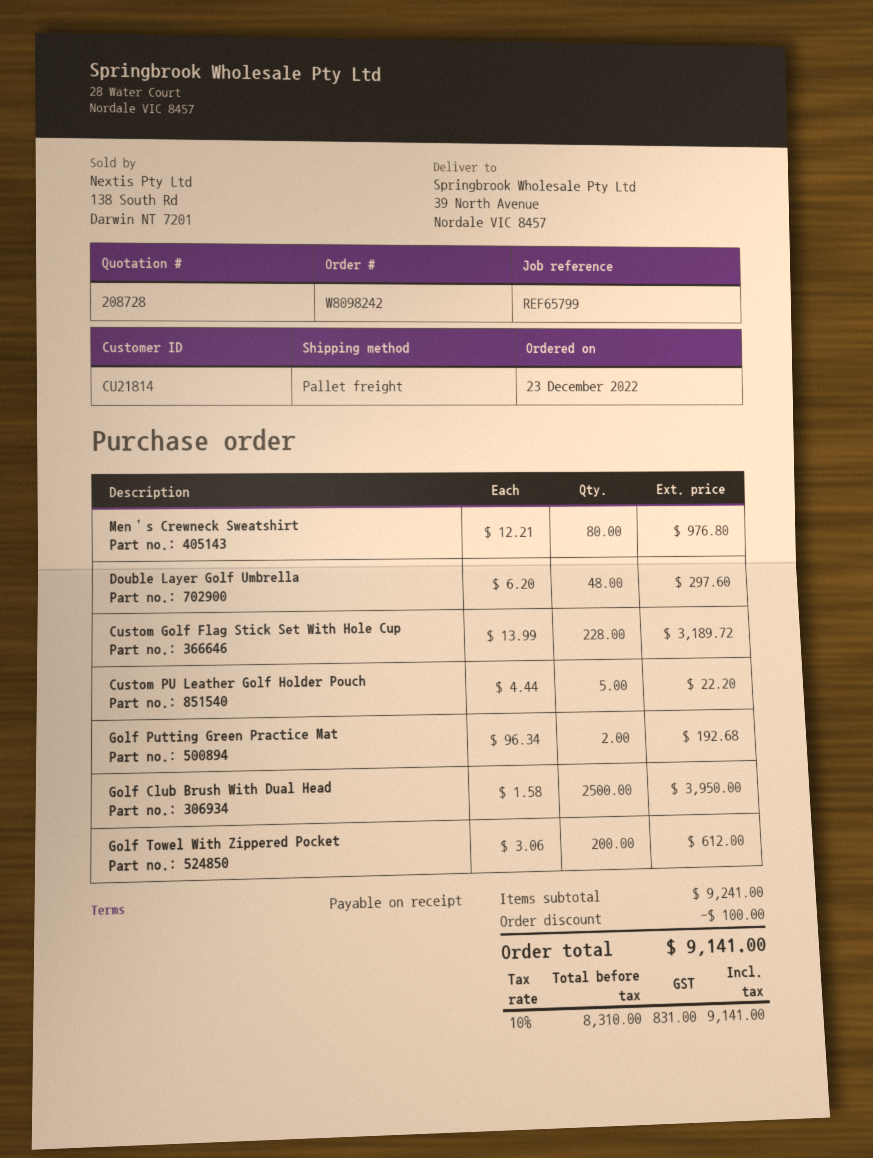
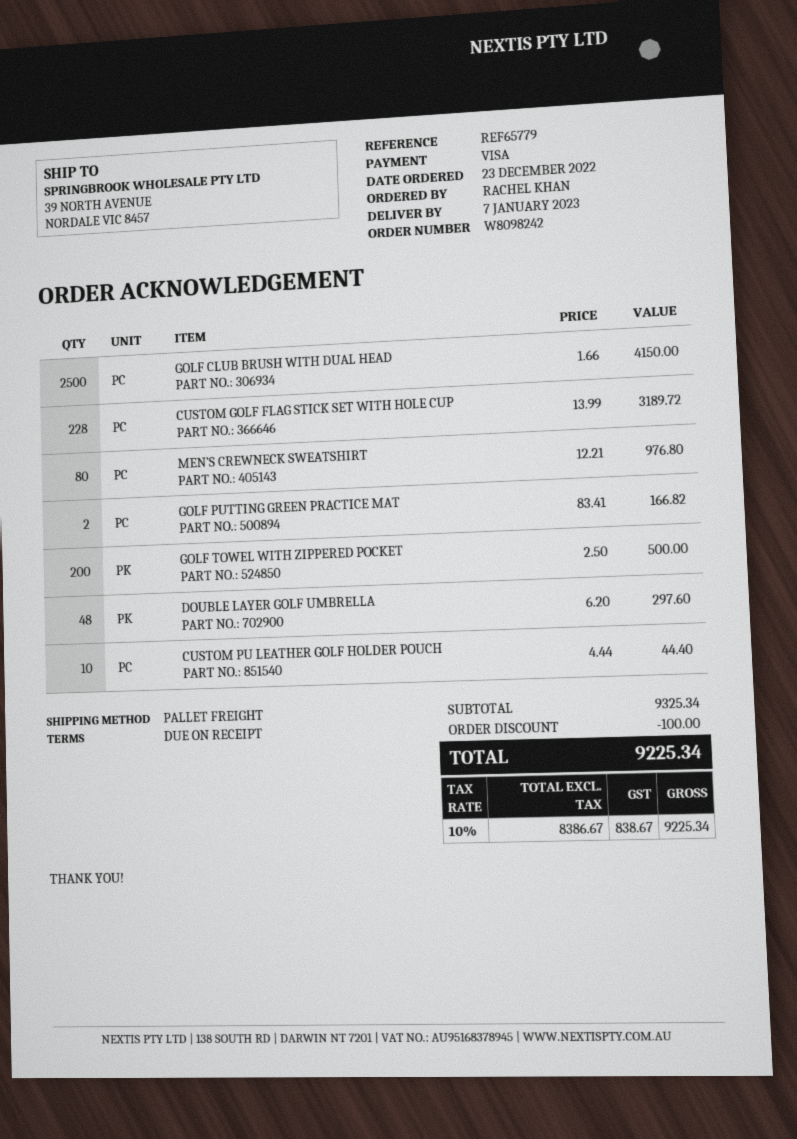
reference: REF65799 -> REF65779
Custom PU Leather Golf Holder Pouch: 5 x 4.44 = 22.20 -> 10 x 4.44 = 44.40
Golf Putting Green Practice Mat: 2 x 96.34 = 192.68 -> 2 x 83.41 = 166.82
Golf Club Brush With Dual Head: 2500 x 1.58 = 3950.00 -> 2500 x 1.66 = 4150.00
Golf Towel With Zippered Pocket: 200 x 3.06 = 612.00 -> 200 x 2.50 = 500.00
subtotal: 9241.00 -> 9325.34
net: 8310.00 -> 8386.67
tax: 10% = 831.00 -> 10% = 838.67
total: 9141.00 -> 9225.34

